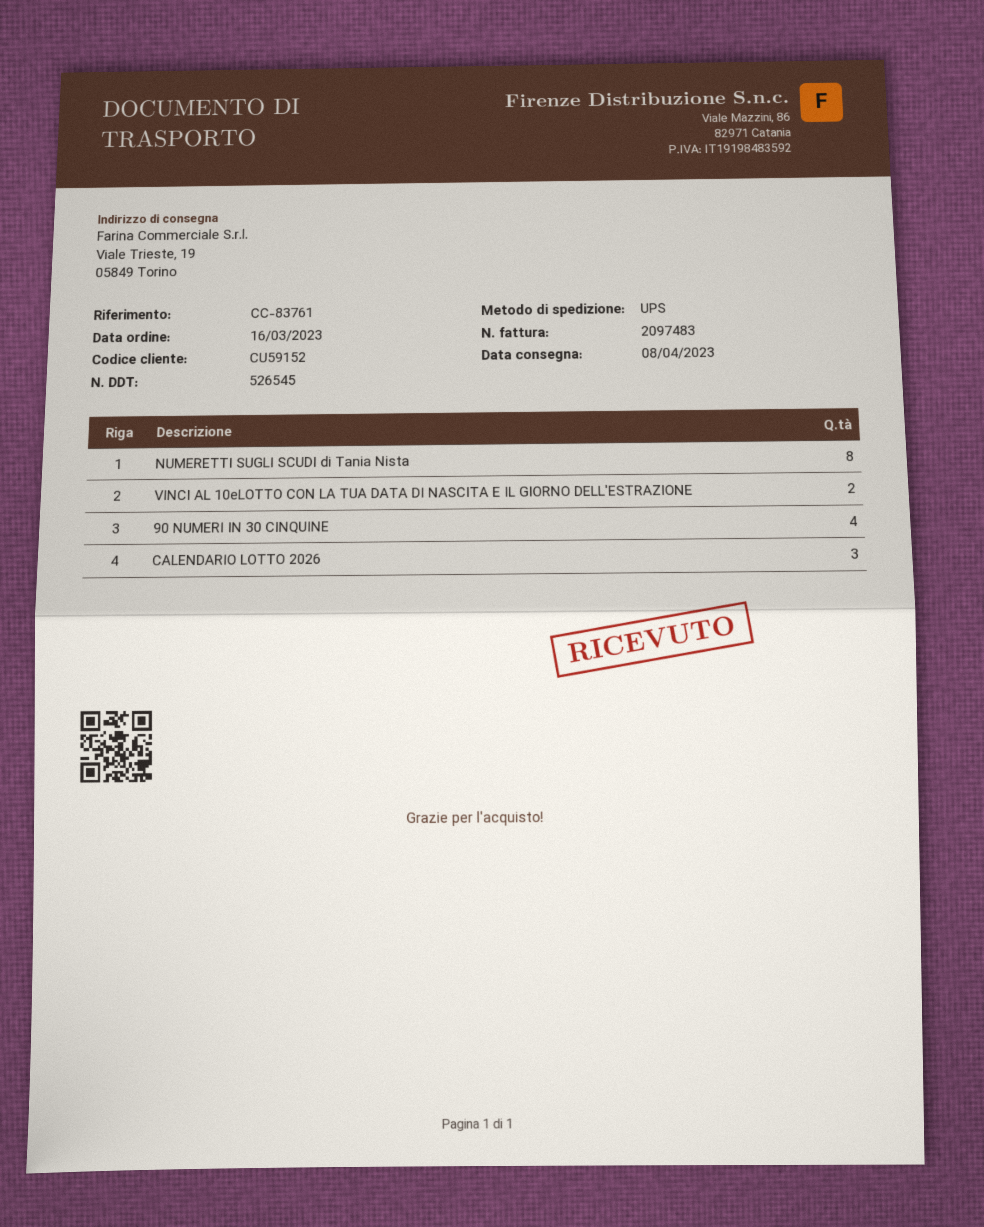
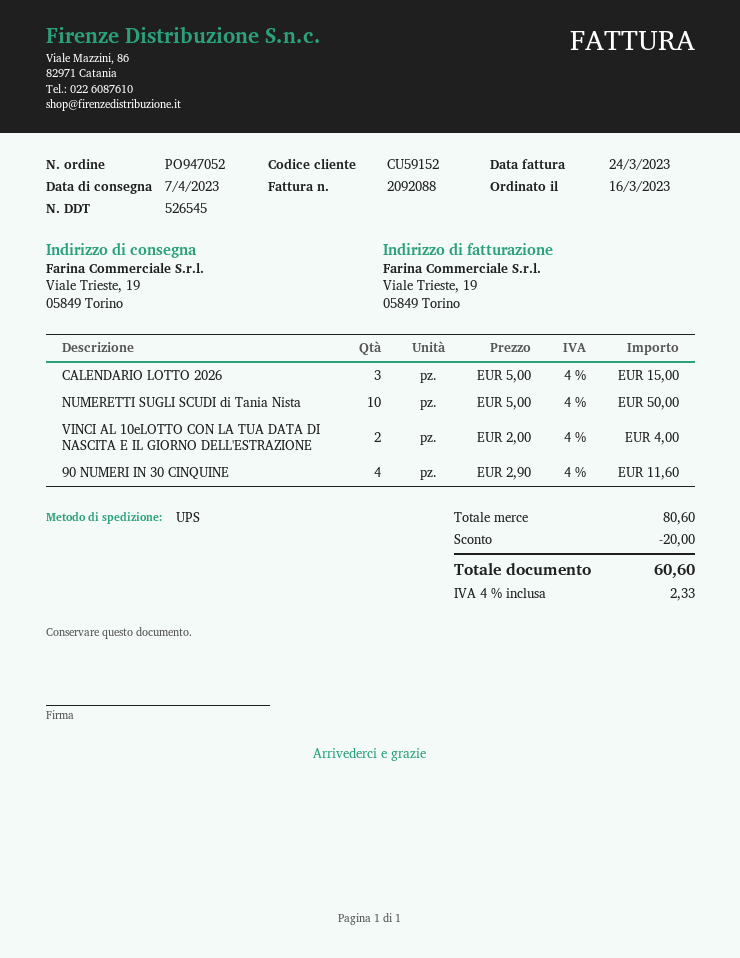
delivery date: 2023-04-08 -> 2023-04-07
invoice number: 2097483 -> 2092088
NUMERETTI SUGLI SCUDI di Tania Nista: 8 -> 10

